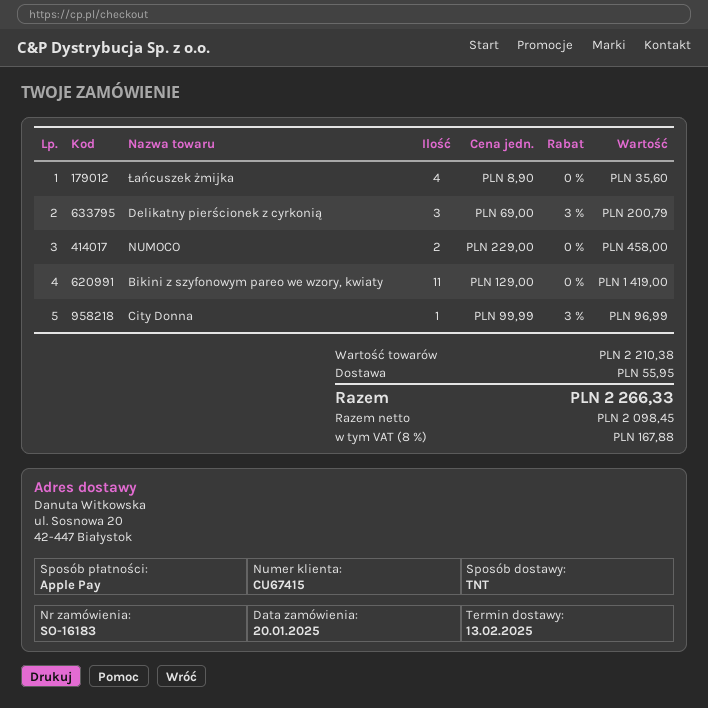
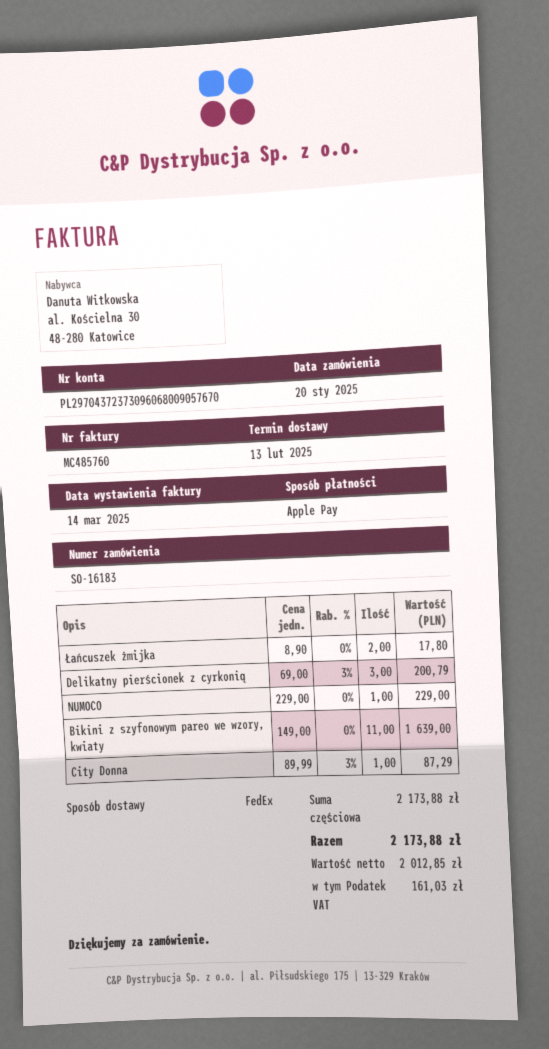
shipping method: TNT -> FedEx
Łańcuszek żmijka: 4 x 8.90 = 35.60 -> 2 x 8.90 = 17.80
NUMOCO: 2 x 229.00 = 458.00 -> 1 x 229.00 = 229.00
Bikini z szyfonowym pareo we wzory, kwiaty: 11 x 129.00 = 1419.00 -> 11 x 149.00 = 1639.00
City Donna: 1 x 99.99 - 3% = 96.99 -> 1 x 89.99 - 3% = 87.29
subtotal: 2210.38 -> 2173.88
shipping: 55.95 -> none
net: 2098.45 -> 2012.85
tax: 167.88 -> 161.03
total: 2266.33 -> 2173.88

